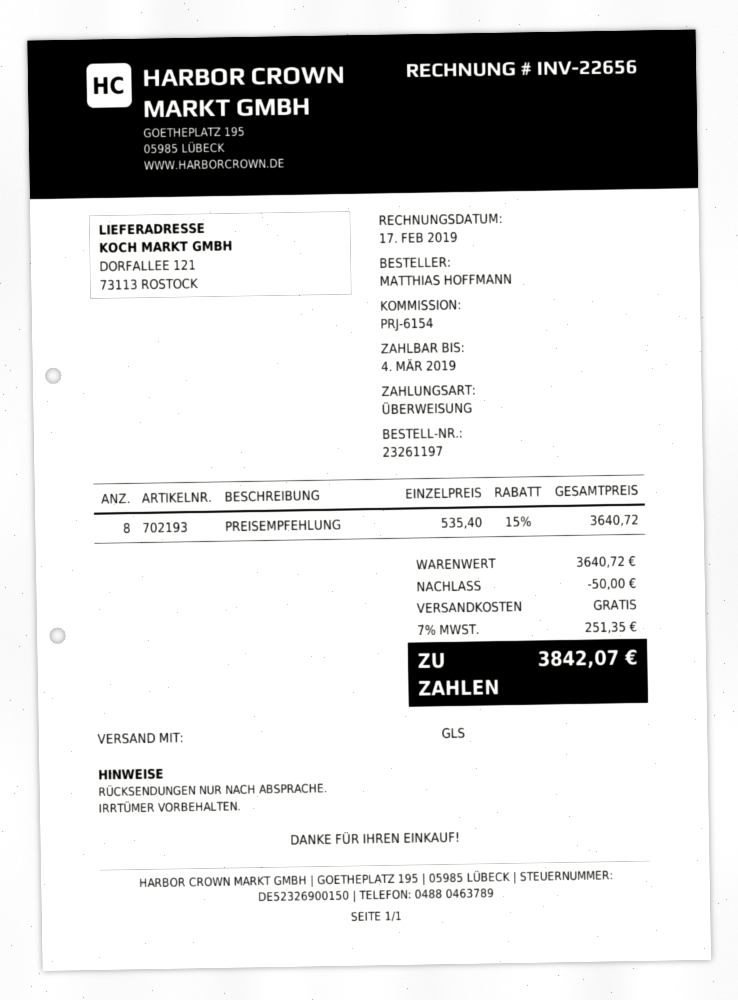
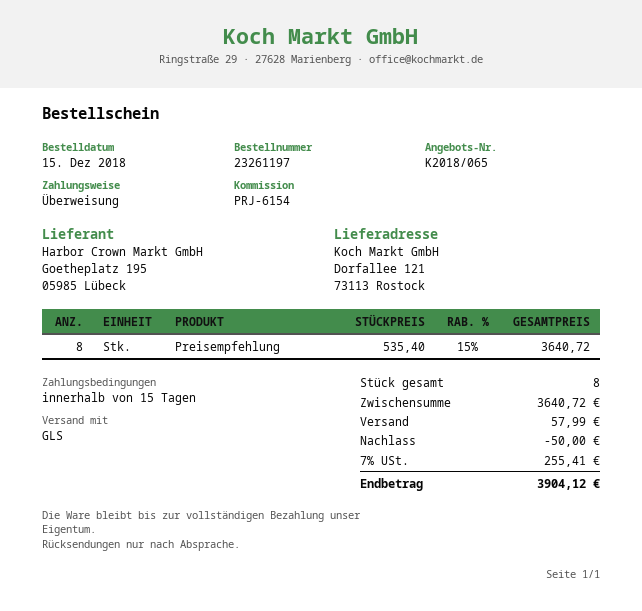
shipping: 0.00 -> 57.99
tax: 7% = 251.35 -> 7% = 255.41
total: 3842.07 -> 3904.12

